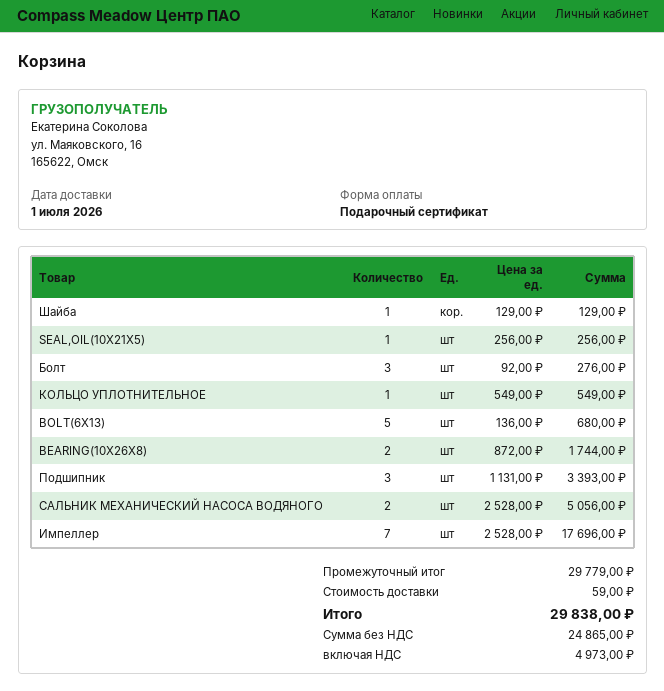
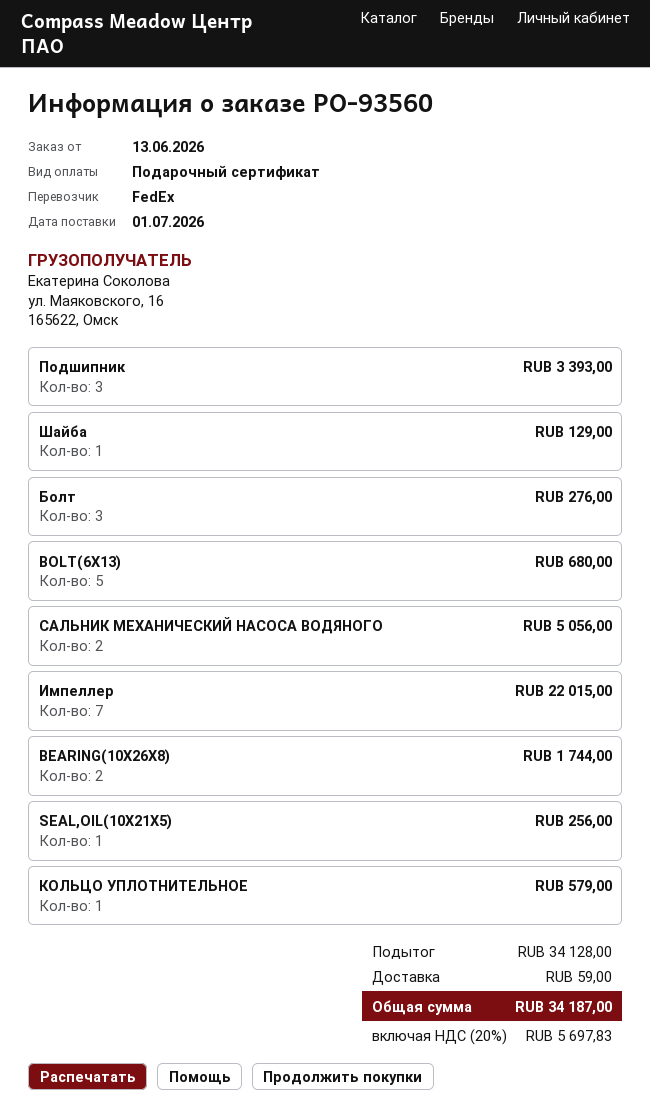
КОЛЬЦО УПЛОТНИТЕЛЬНОЕ: 1 for 549.00 -> 1 for 579.00
Импеллер: 7 for 17696.00 -> 7 for 22015.00
subtotal: 29779.00 -> 34128.00
tax: 4973.00 -> 5697.83
total: 29838.00 -> 34187.00

